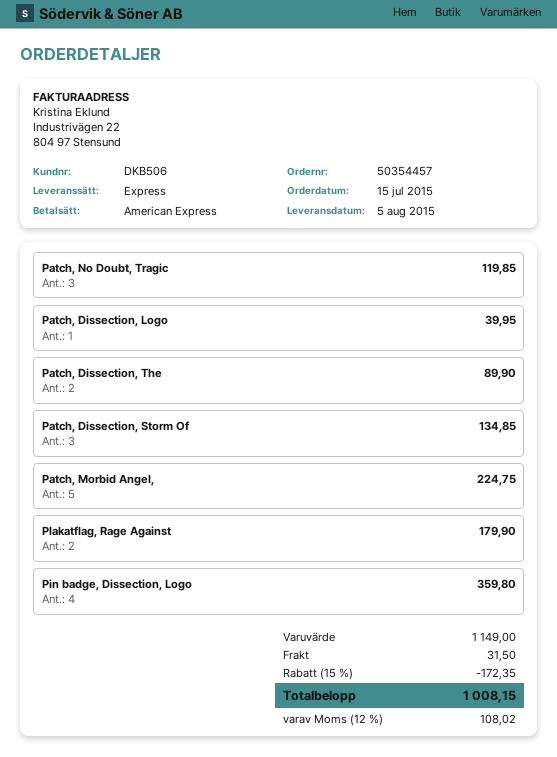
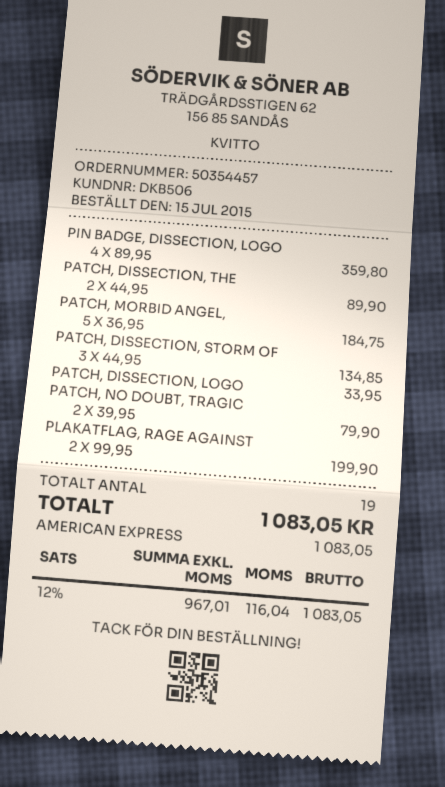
Patch, No Doubt, Tragic: 3 for 119.85 -> 2 for 79.90
Patch, Dissection, Logo: 1 for 39.95 -> 1 for 33.95
Patch, Morbid Angel,: 5 for 224.75 -> 5 for 184.75
Plakatflag, Rage Against: 2 for 179.90 -> 2 for 199.90
discount: 15% = 172.35 -> none
shipping: 31.50 -> none
tax: 12% = 108.02 -> 12% = 116.04
total: 1008.15 -> 1083.05

